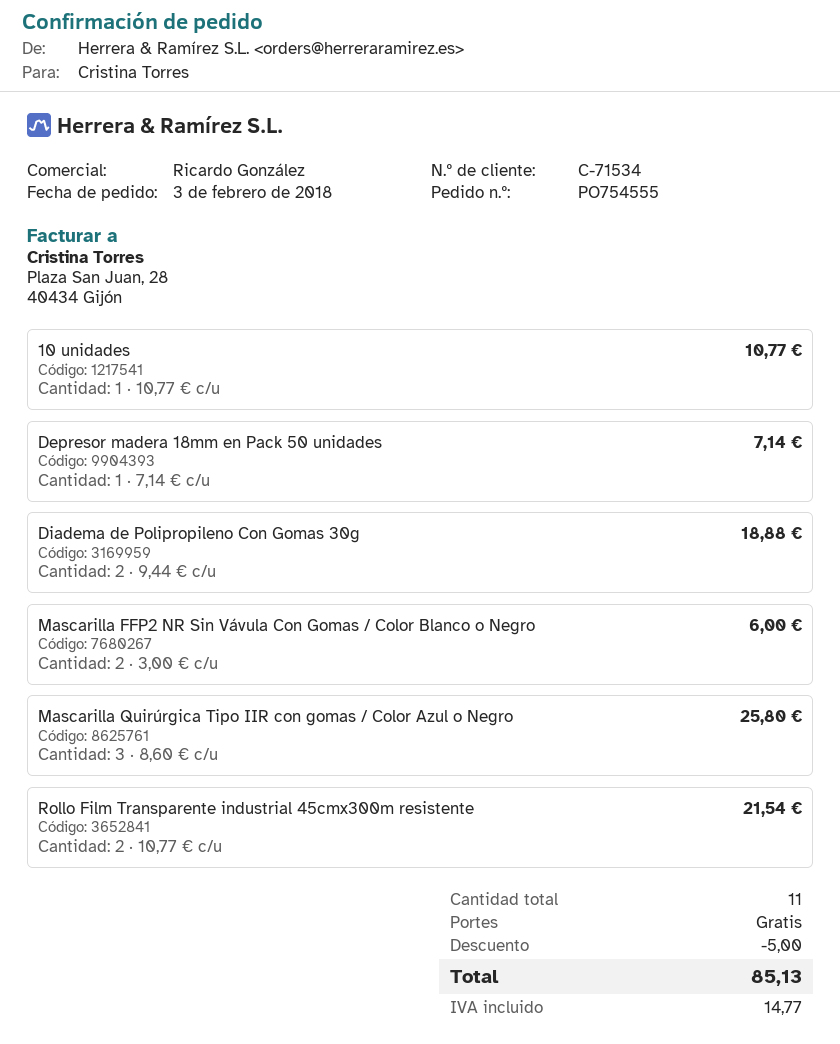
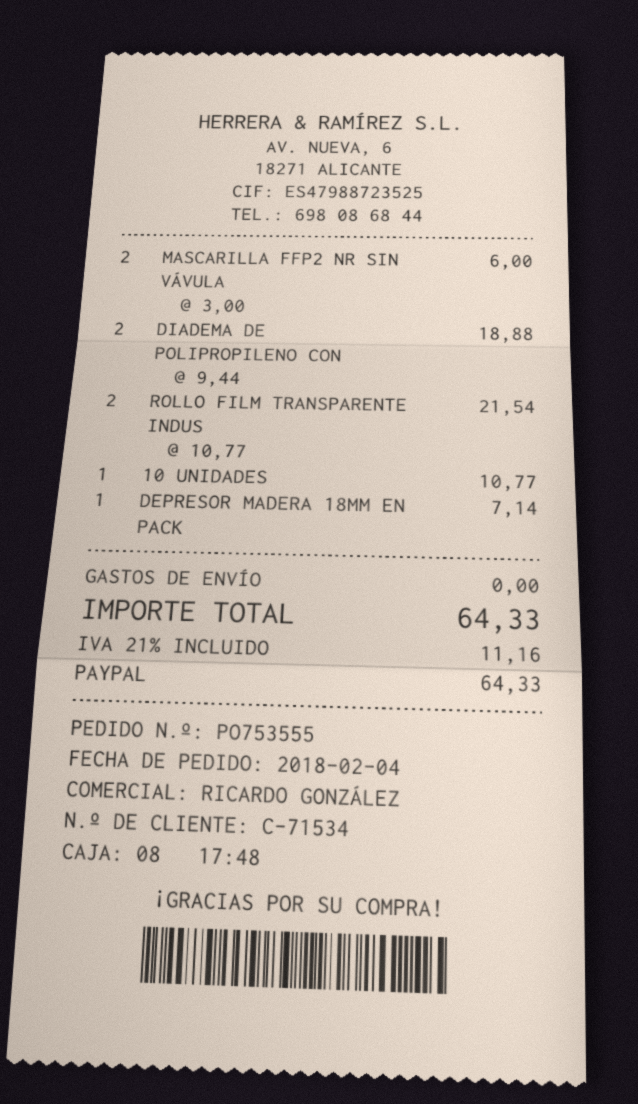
order number: PO754555 -> PO753555
order date: 2018-02-03 -> 2018-02-04
Mascarilla Quirúrgica Tipo IIR con gomas / Color Azul o Negro: 3 x 8.60 = 25.80 -> none
discount: 5.00 -> none
tax: 14.77 -> 11.16
total: 85.13 -> 64.33

